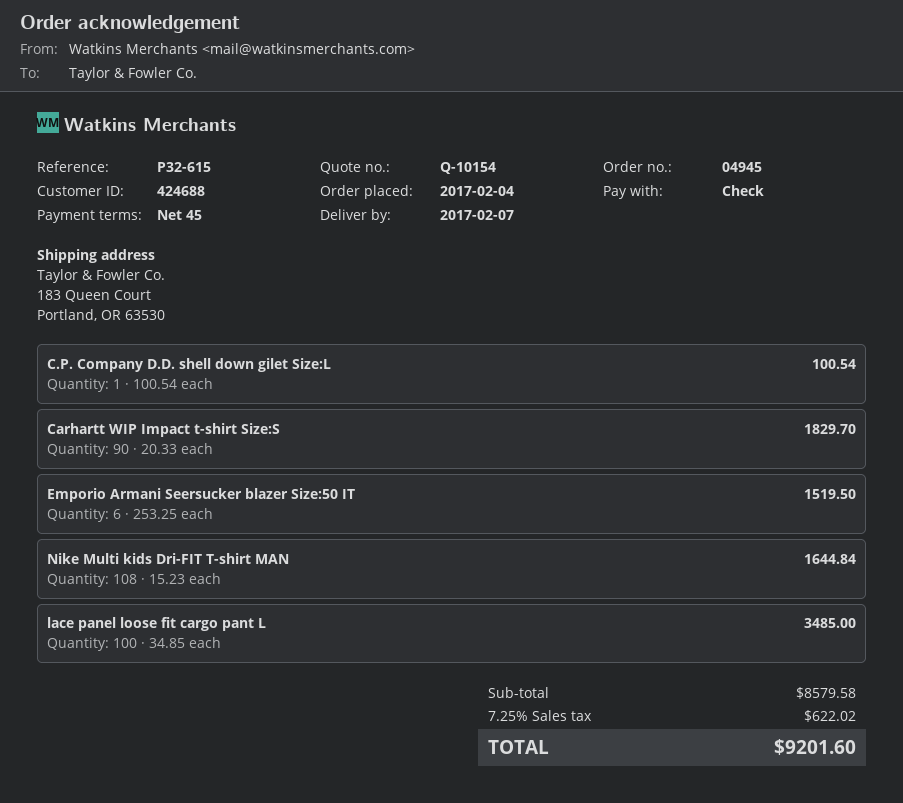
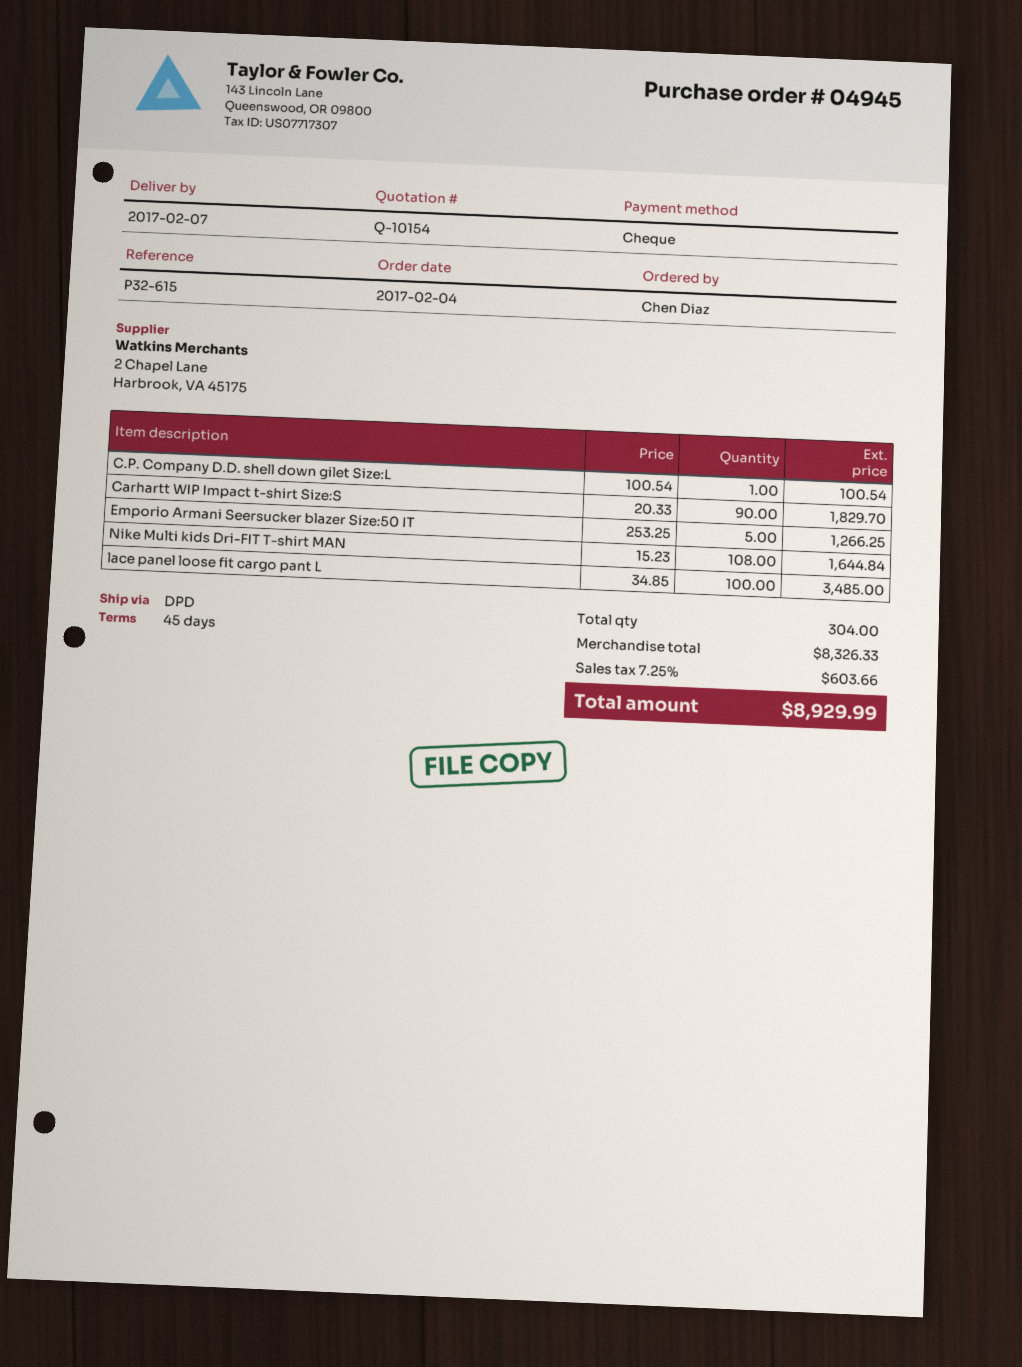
Emporio Armani Seersucker blazer Size:50 IT: 6 x 253.25 = 1519.50 -> 5 x 253.25 = 1266.25
subtotal: 8579.58 -> 8326.33
tax: 7.25% = 622.02 -> 7.25% = 603.66
total: 9201.60 -> 8929.99

